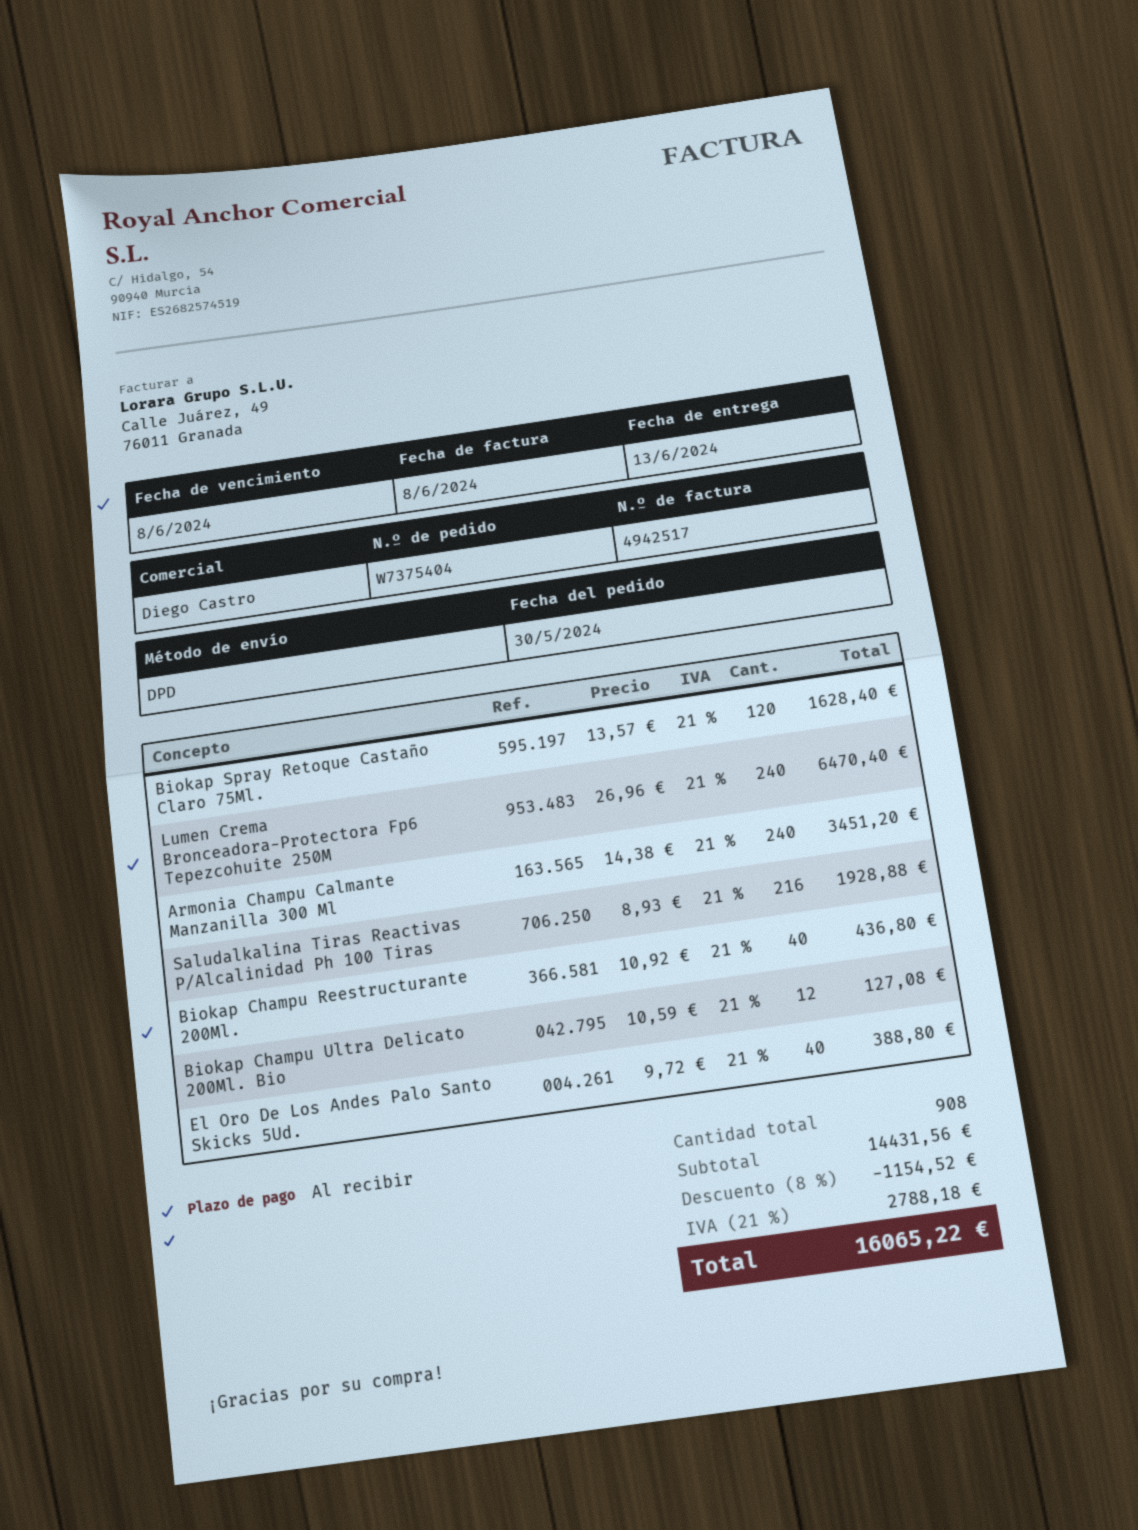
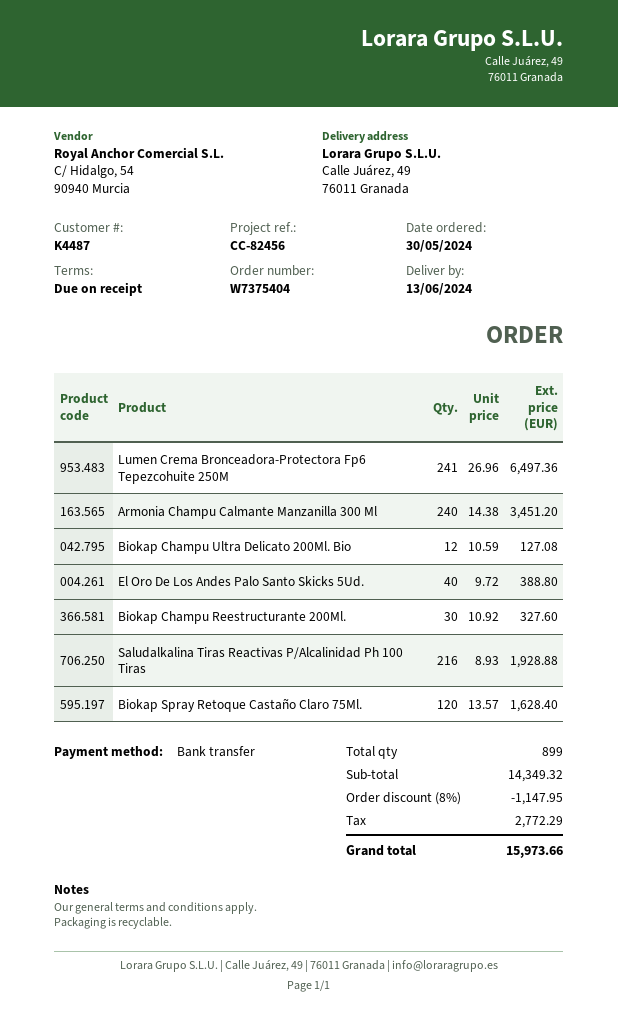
Lumen Crema Bronceadora-Protectora Fp6 Tepezcohuite 250M: 240 x 26.96 = 6470.40 -> 241 x 26.96 = 6497.36
Biokap Champu Reestructurante 200Ml.: 40 x 10.92 = 436.80 -> 30 x 10.92 = 327.60
total quantity: 908 -> 899
subtotal: 14431.56 -> 14349.32
discount: 8% = 1154.52 -> 8% = 1147.95
tax: 2788.18 -> 2772.29
total: 16065.22 -> 15973.66

